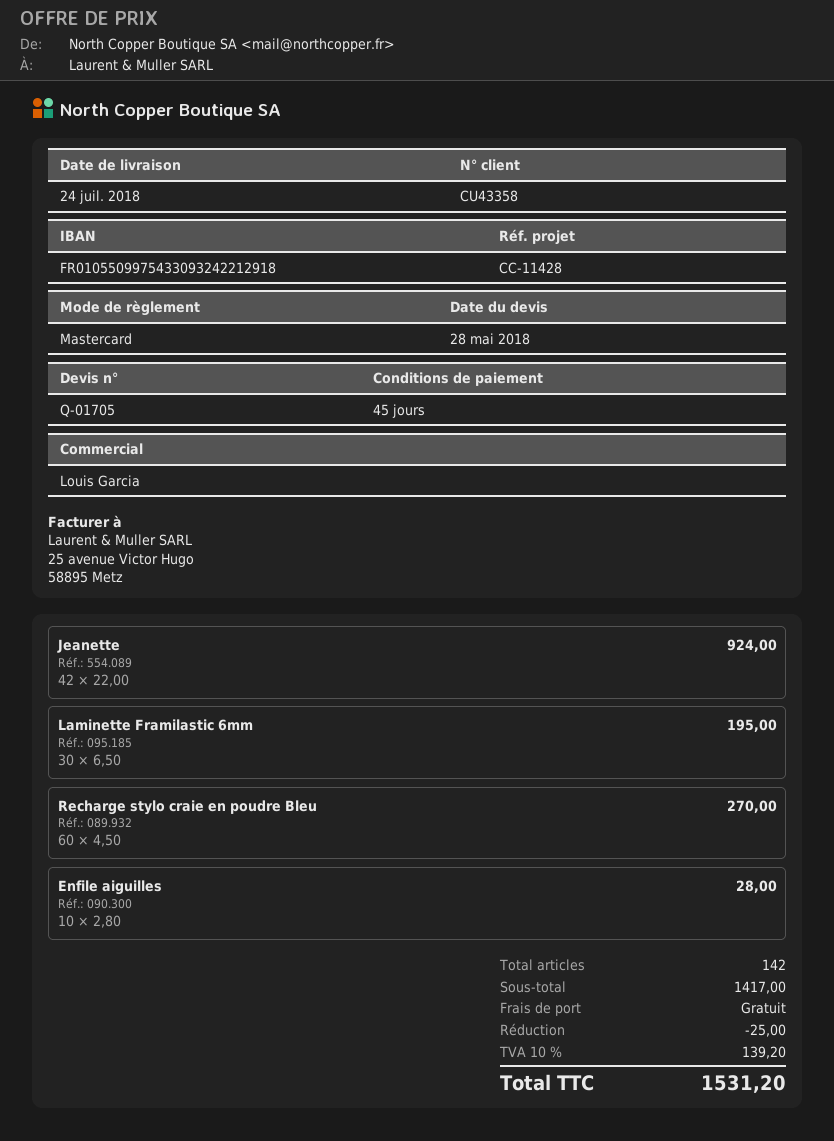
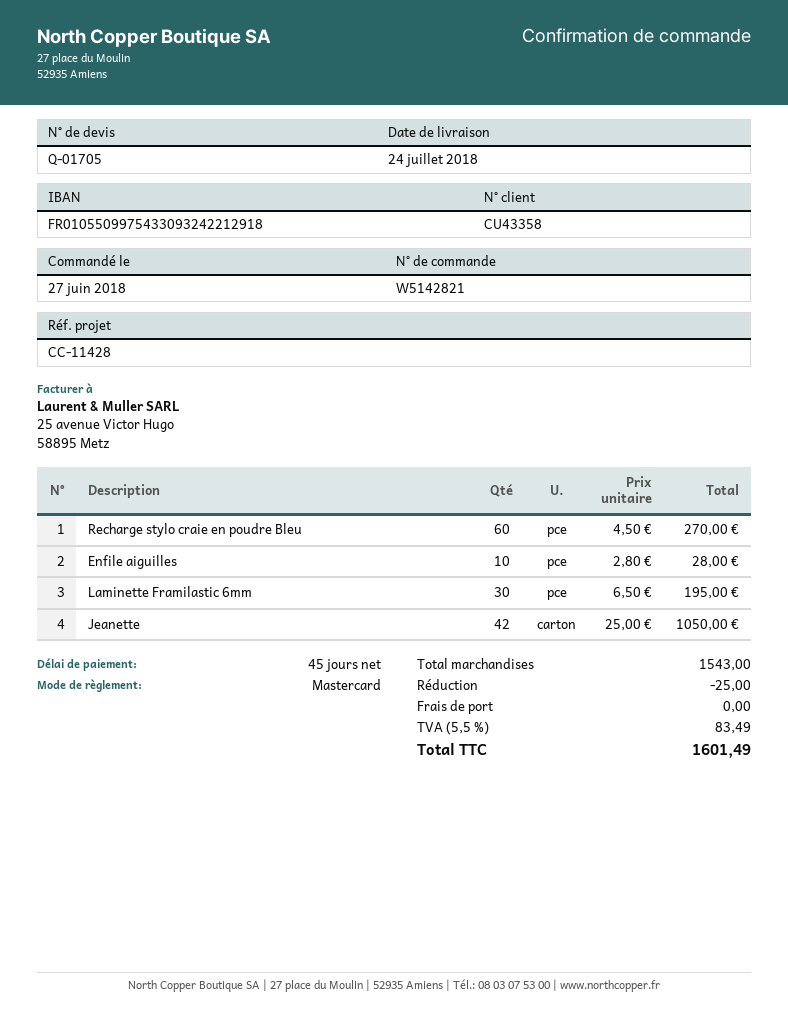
Jeanette: 42 x 22.00 = 924.00 -> 42 x 25.00 = 1050.00
subtotal: 1417.00 -> 1543.00
tax: 10% = 139.20 -> 5.5% = 83.49
total: 1531.20 -> 1601.49

